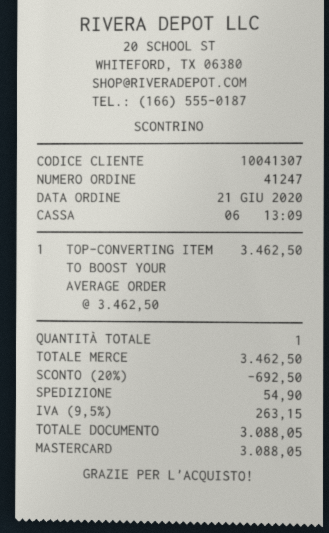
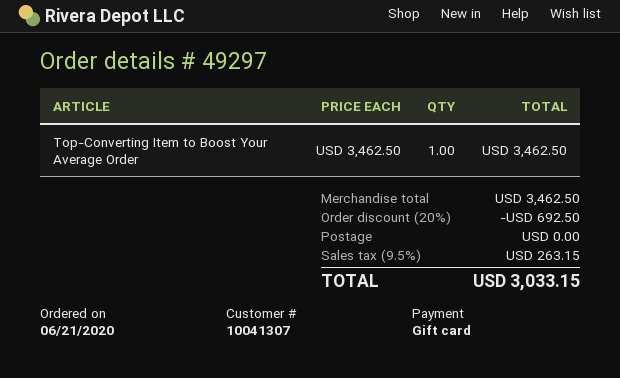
order number: 41247 -> 49297
payment method: Mastercard -> gift card
shipping: 54.90 -> 0.00
total: 3088.05 -> 3033.15

